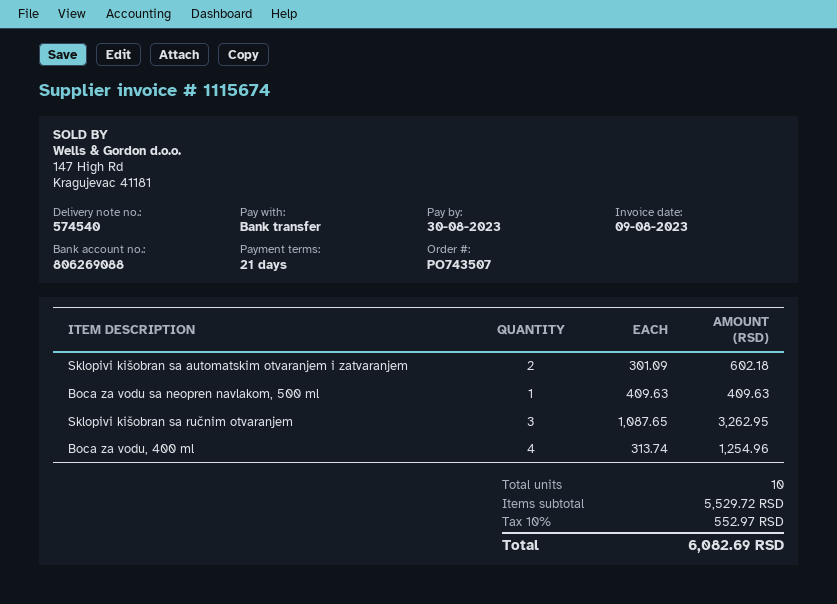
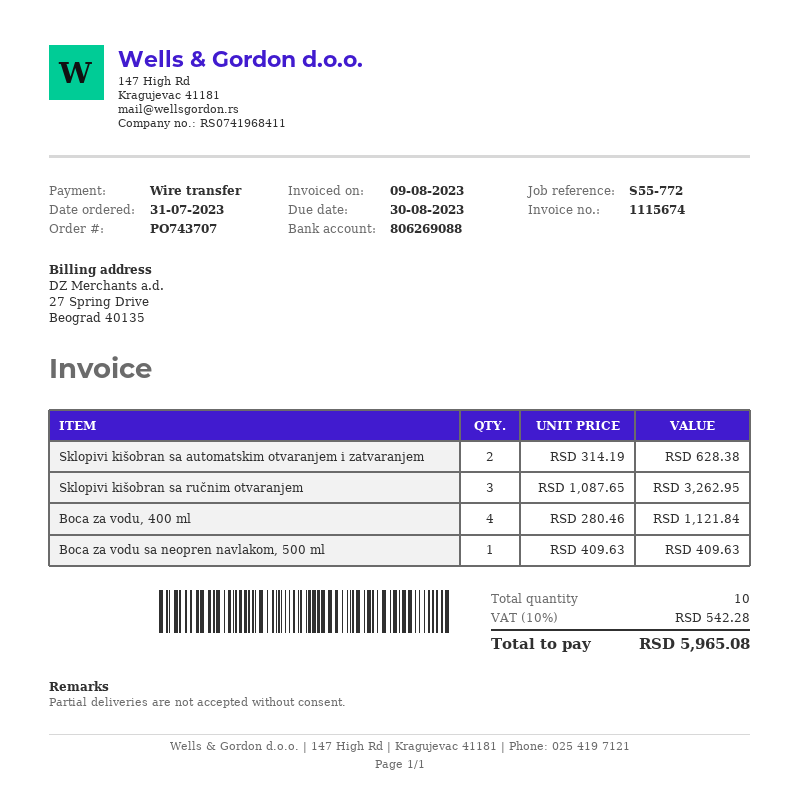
order number: PO743507 -> PO743707
Sklopivi kišobran sa automatskim otvaranjem i zatvaranjem: 2 x 301.09 = 602.18 -> 2 x 314.19 = 628.38
Boca za vodu, 400 ml: 4 x 313.74 = 1254.96 -> 4 x 280.46 = 1121.84
tax: 10% = 552.97 -> 10% = 542.28
total: 6082.69 -> 5965.08

